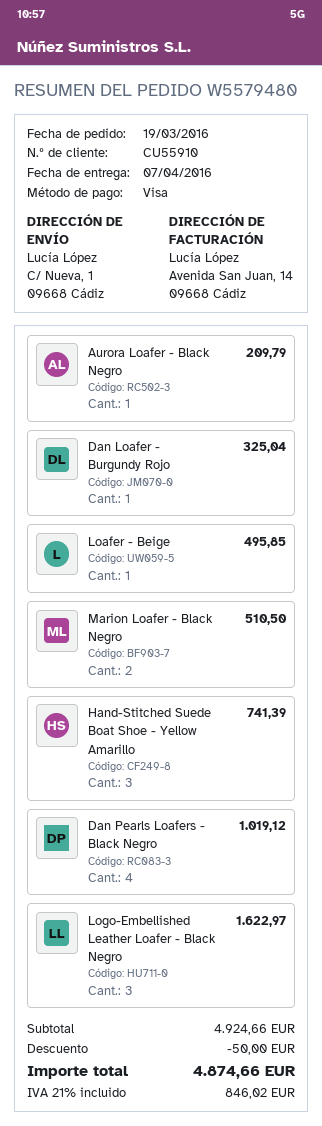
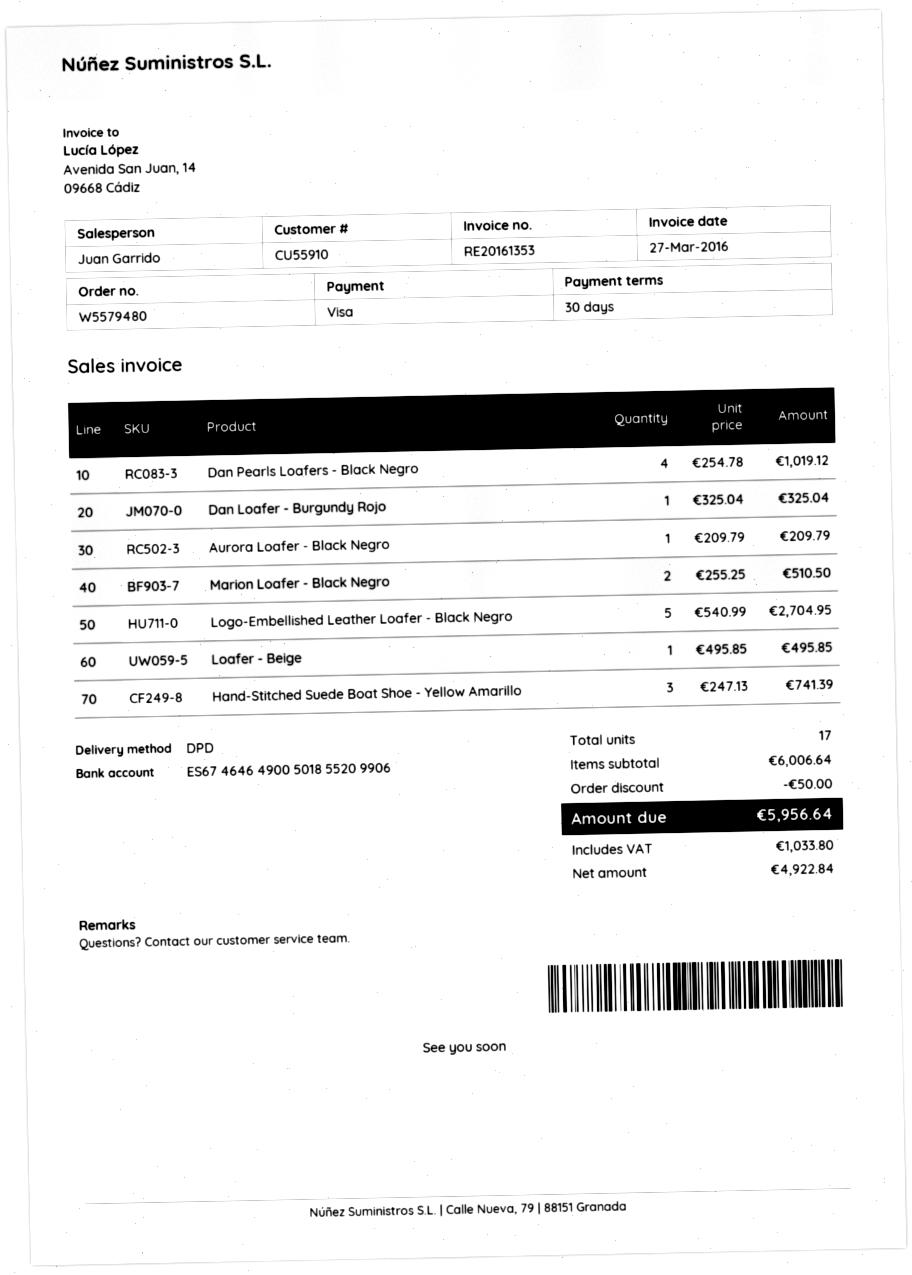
Logo-Embellished Leather Loafer - Black Negro: 3 for 1622.97 -> 5 for 2704.95
subtotal: 4924.66 -> 6006.64
tax: 846.02 -> 1033.80
total: 4874.66 -> 5956.64

